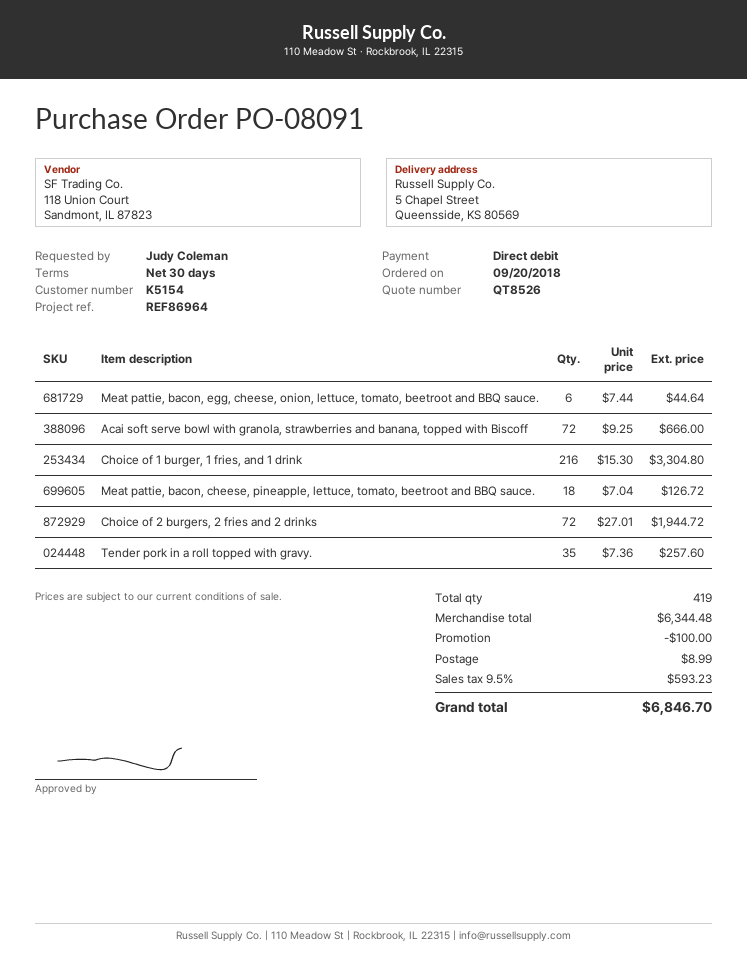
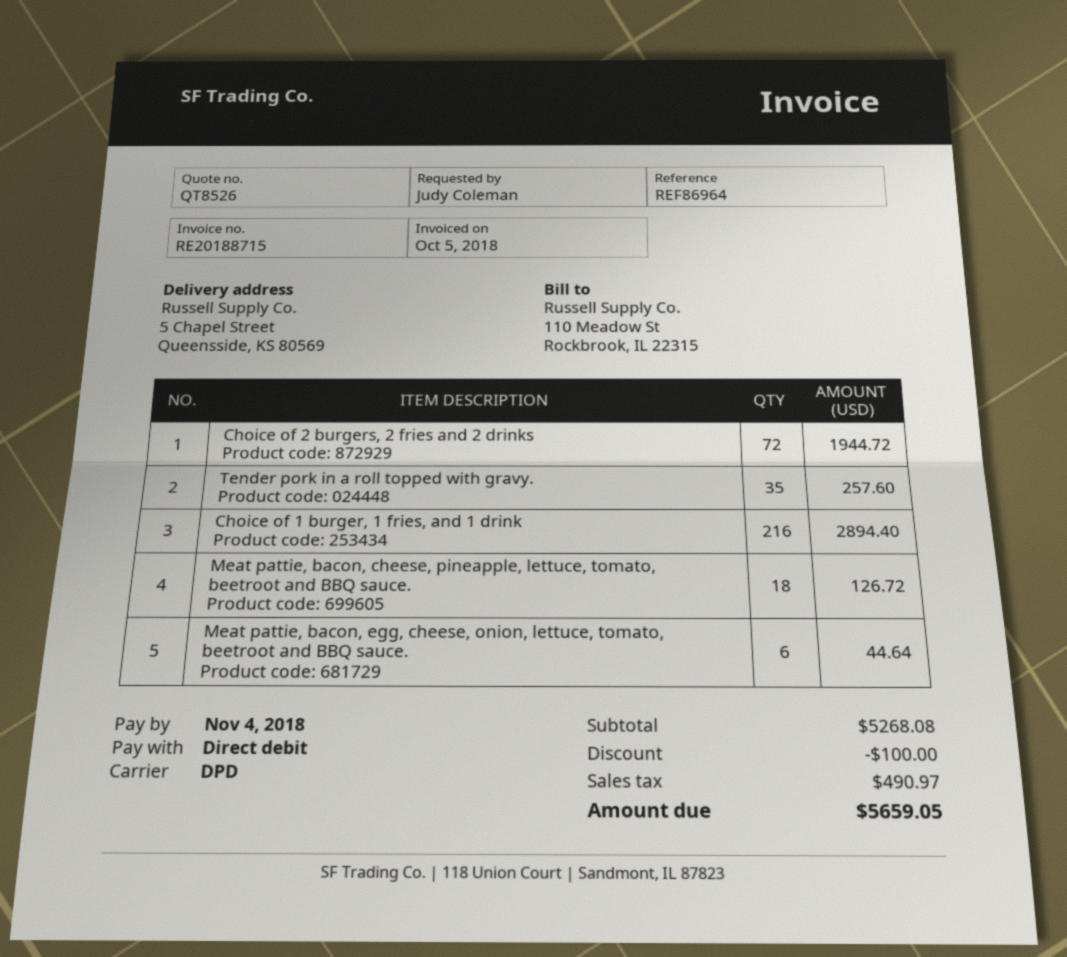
Acai soft serve bowl with granola, strawberries and banana, topped with Biscoff: 72 for 666.00 -> none
Choice of 1 burger, 1 fries, and 1 drink: 216 for 3304.80 -> 216 for 2894.40
subtotal: 6344.48 -> 5268.08
shipping: 8.99 -> none
tax: 593.23 -> 490.97
total: 6846.70 -> 5659.05

